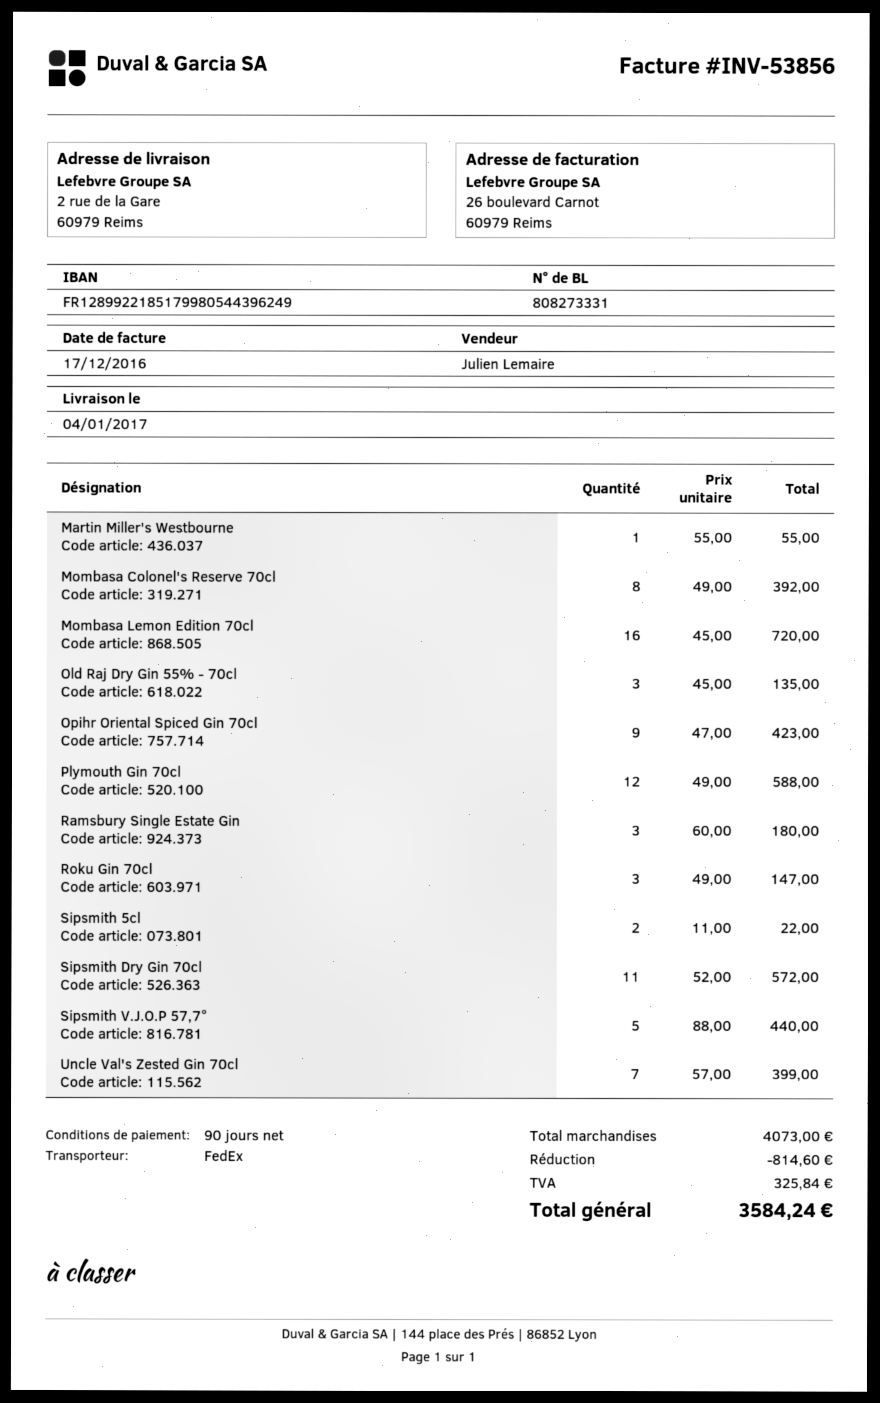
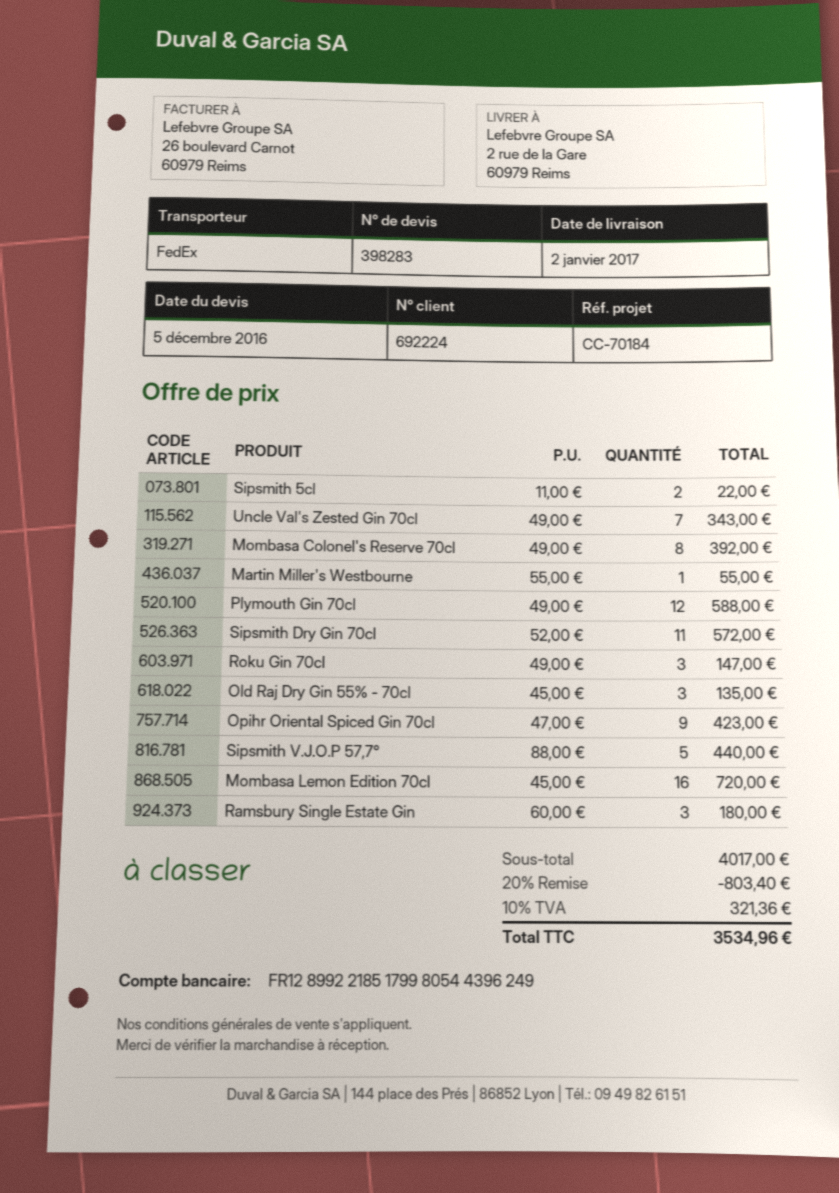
delivery date: 2017-01-04 -> 2017-01-02
Uncle Val's Zested Gin 70cl: 7 x 57.00 = 399.00 -> 7 x 49.00 = 343.00
subtotal: 4073.00 -> 4017.00
discount: 814.60 -> 803.40
tax: 325.84 -> 321.36
total: 3584.24 -> 3534.96

